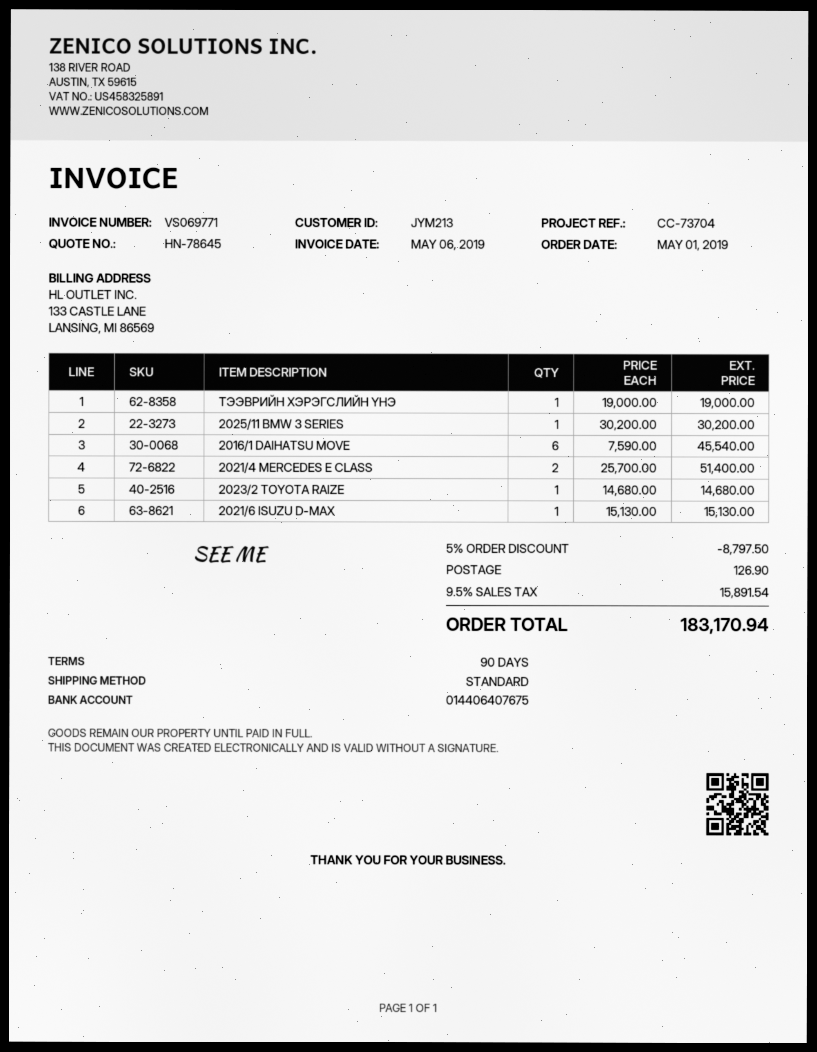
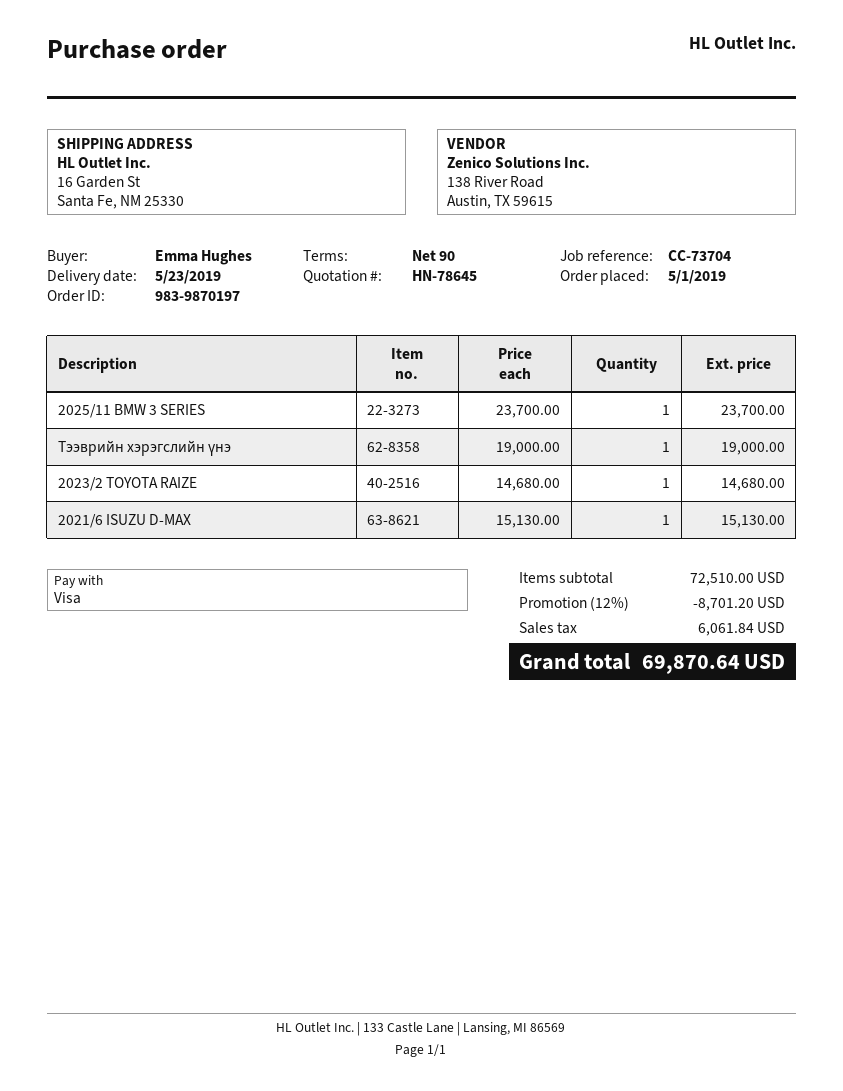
2025/11 BMW 3 SERIES: 1 x 30200.00 = 30200.00 -> 1 x 23700.00 = 23700.00
2016/1 DAIHATSU MOVE: 6 x 7590.00 = 45540.00 -> none
2021/4 MERCEDES E CLASS: 2 x 25700.00 = 51400.00 -> none
discount: 5% = 8797.50 -> 12% = 8701.20
shipping: 126.90 -> none
tax: 15891.54 -> 6061.84
total: 183170.94 -> 69870.64

